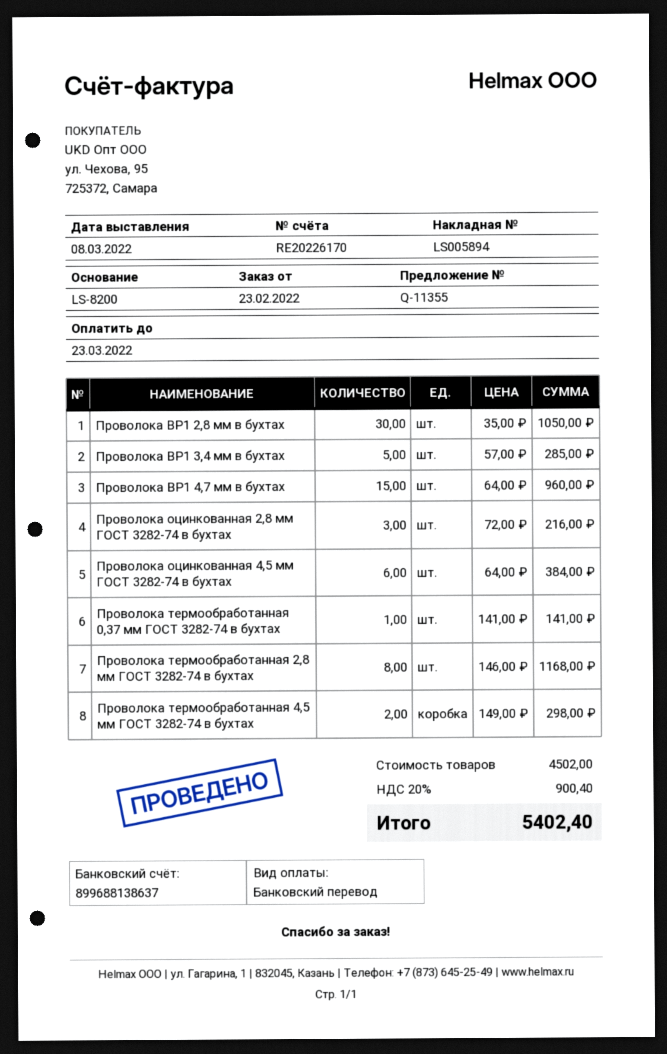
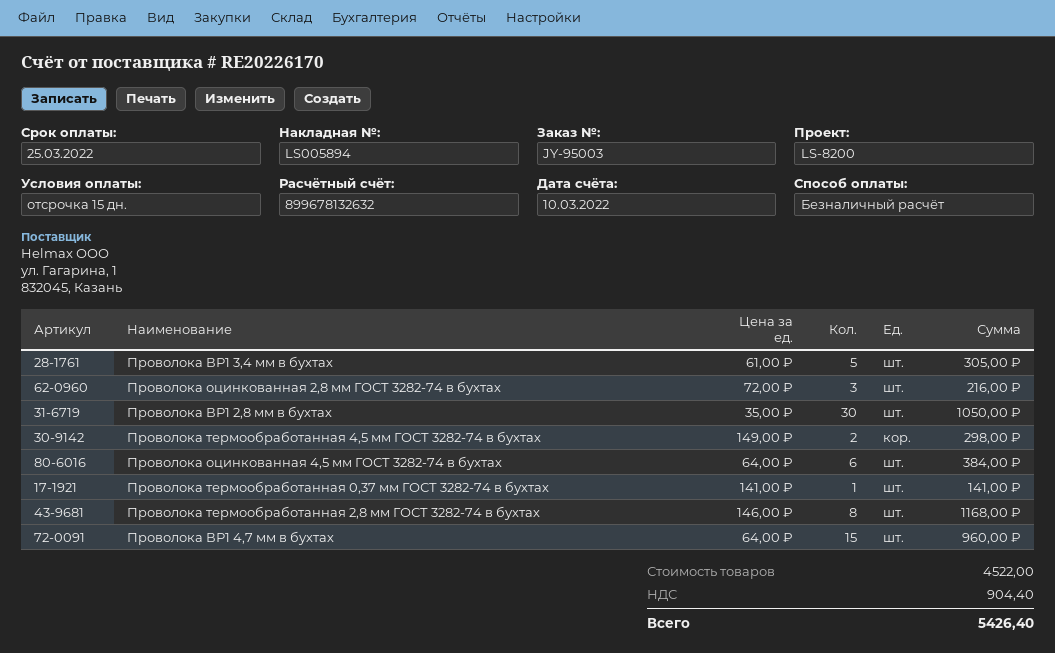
invoice date: 2022-03-08 -> 2022-03-10
due date: 2022-03-23 -> 2022-03-25
bank account: 899688138637 -> 899678132632
Проволока ВР1 3,4 мм в бухтах: 5 x 57.00 = 285.00 -> 5 x 61.00 = 305.00
subtotal: 4502.00 -> 4522.00
tax: 900.40 -> 904.40
total: 5402.40 -> 5426.40

